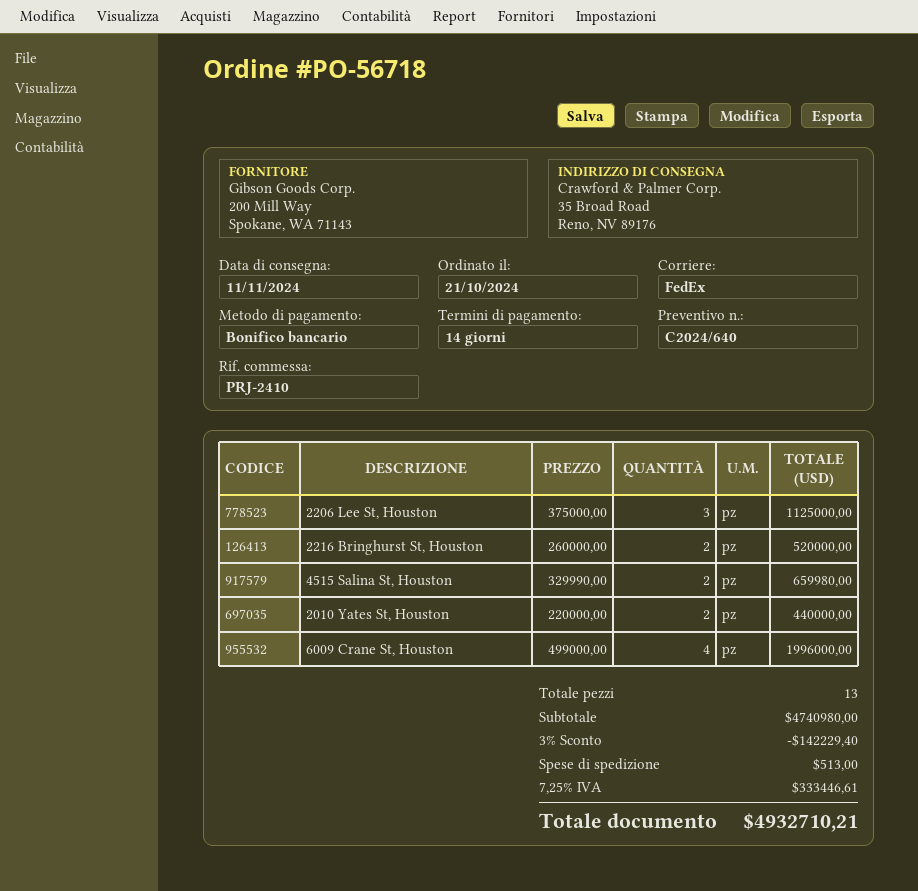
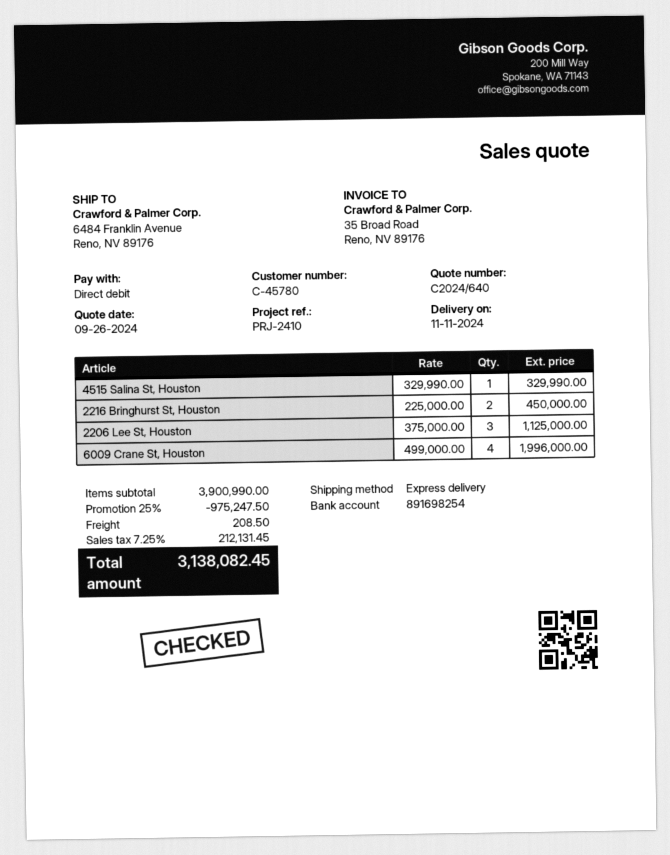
payment method: bank transfer -> direct debit
shipping method: FedEx -> express
ship to: 35 Broad Road, Reno, NV 89176 -> 6484 Franklin Avenue, Reno, NV 89176
2216 Bringhurst St, Houston: 2 x 260000.00 = 520000.00 -> 2 x 225000.00 = 450000.00
4515 Salina St, Houston: 2 x 329990.00 = 659980.00 -> 1 x 329990.00 = 329990.00
2010 Yates St, Houston: 2 x 220000.00 = 440000.00 -> none
subtotal: 4740980.00 -> 3900990.00
discount: 3% = 142229.40 -> 25% = 975247.50
shipping: 513.00 -> 208.50
tax: 7.25% = 333446.61 -> 7.25% = 212131.45
total: 4932710.21 -> 3138082.45

